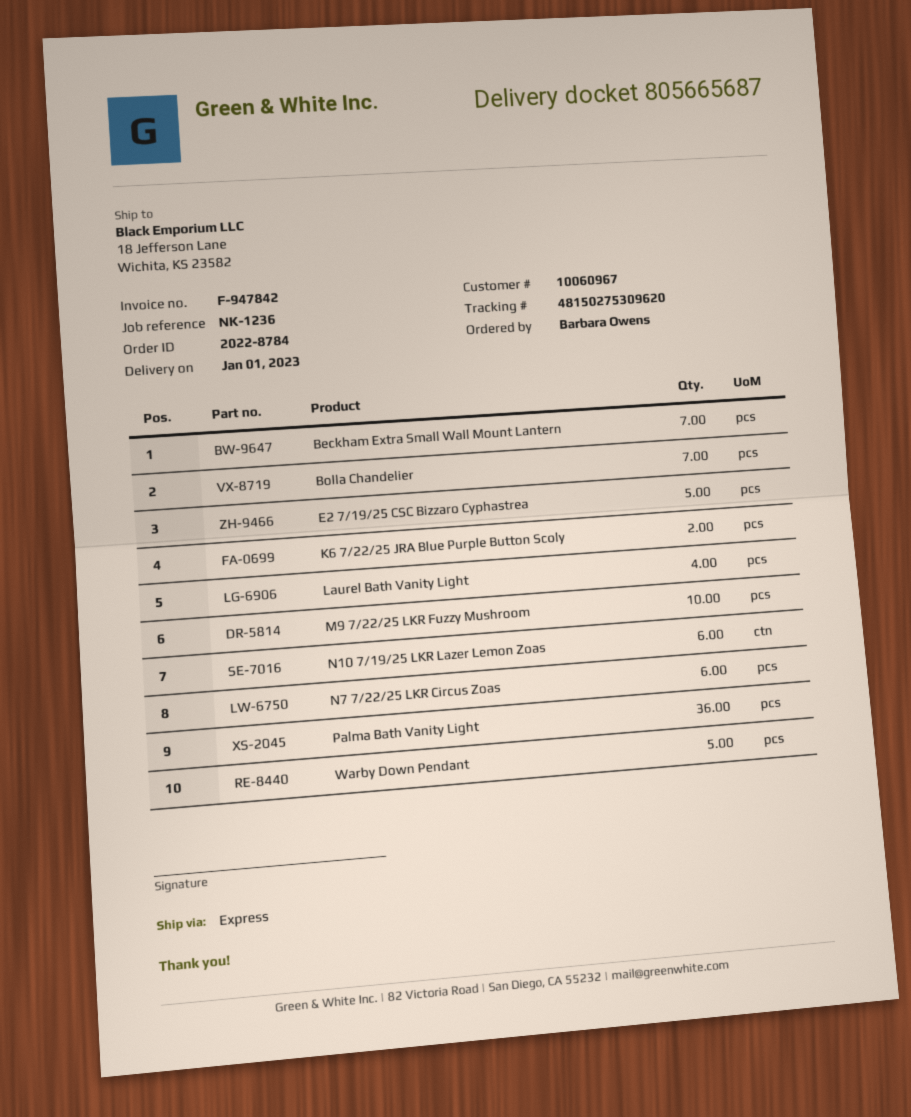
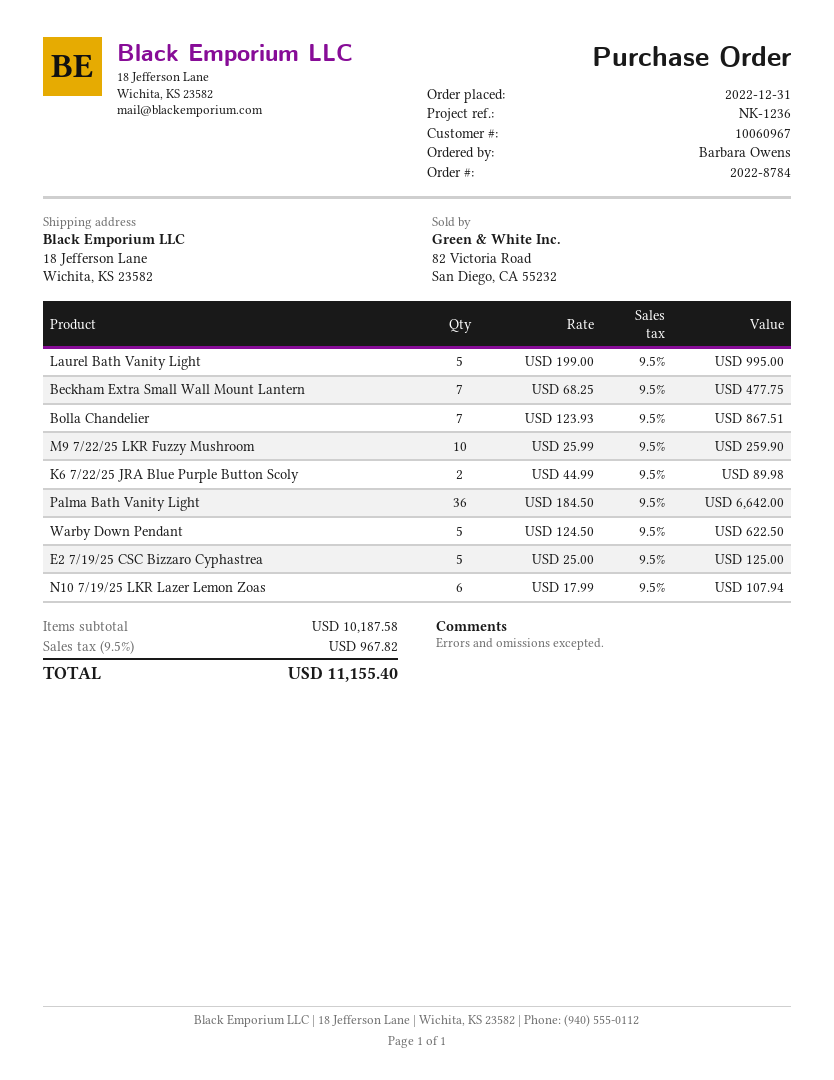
Laurel Bath Vanity Light: 4 -> 5
N7 7/22/25 LKR Circus Zoas: 6 -> none

